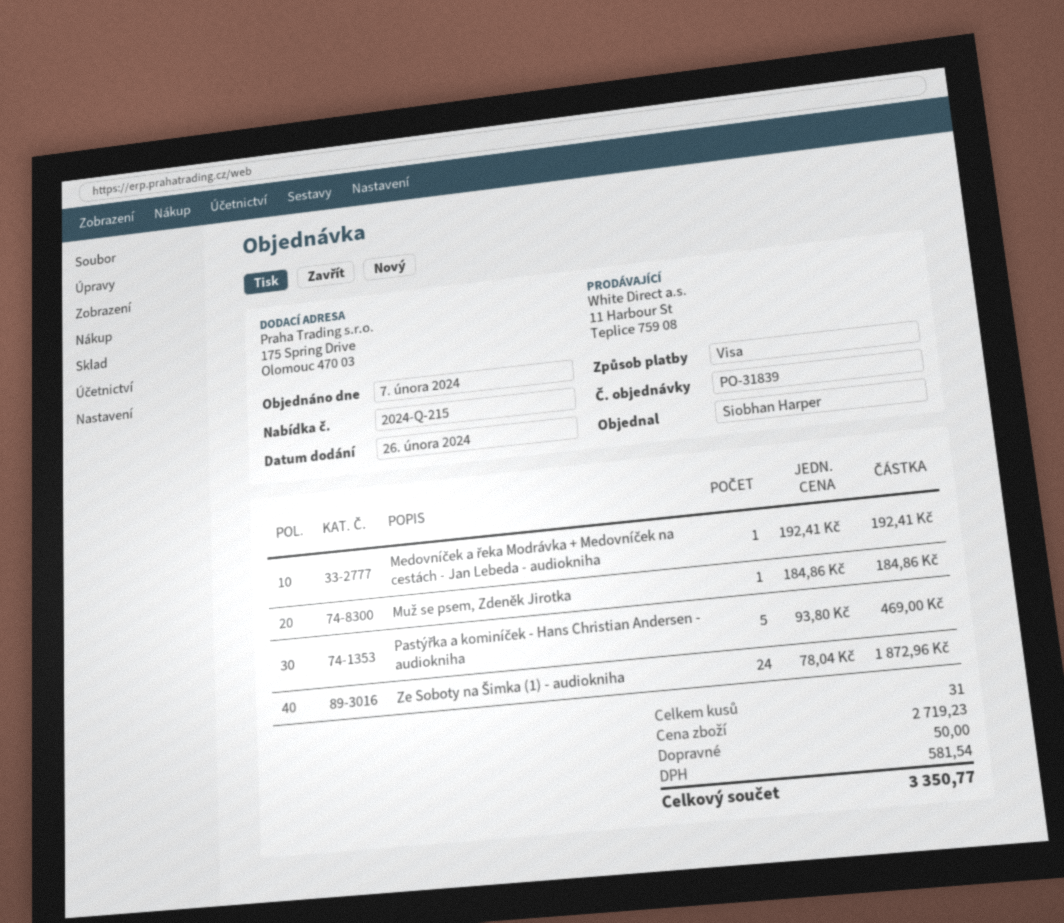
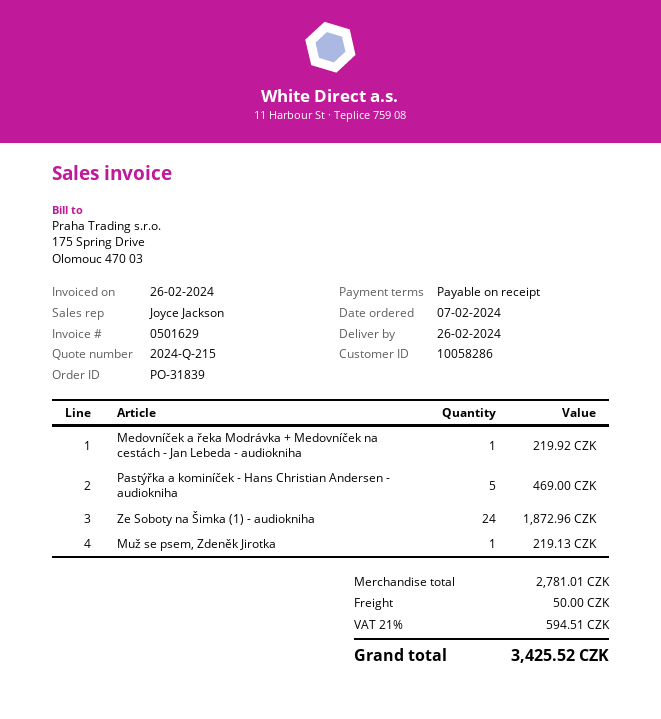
Medovníček a řeka Modrávka + Medovníček na cestách - Jan Lebeda - audiokniha: 1 for 192.41 -> 1 for 219.92
Muž se psem, Zdeněk Jirotka: 1 for 184.86 -> 1 for 219.13
subtotal: 2719.23 -> 2781.01
tax: 581.54 -> 594.51
total: 3350.77 -> 3425.52

